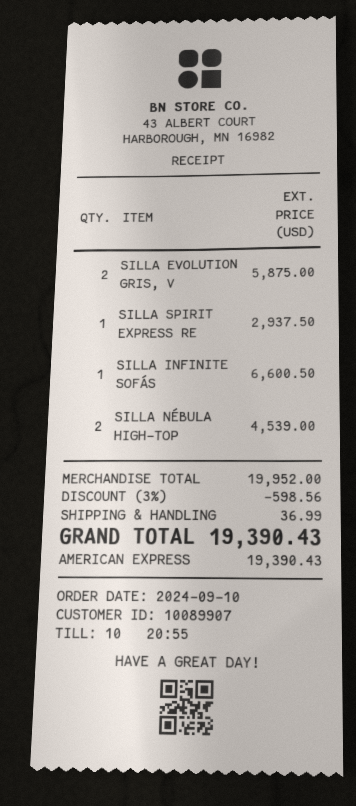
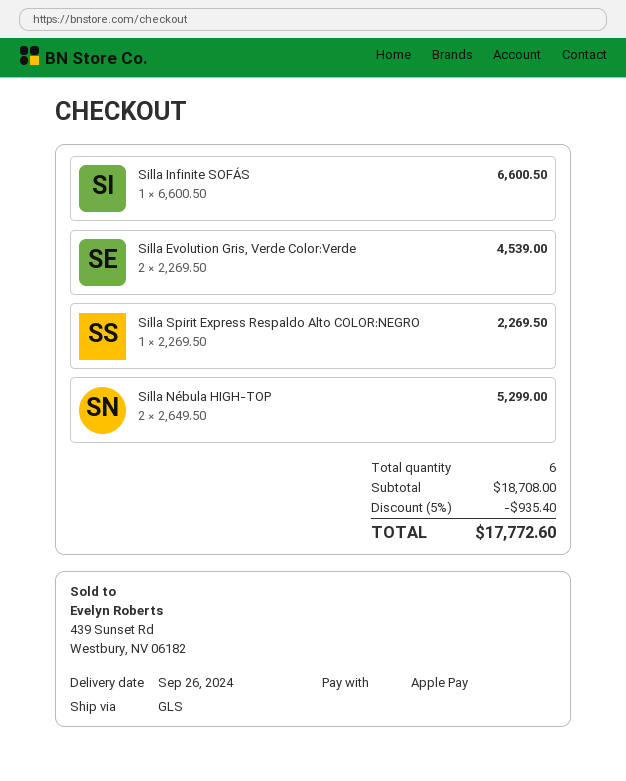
payment method: American Express -> Apple Pay
SILLA EVOLUTION GRIS, V: 2 for 5875.00 -> 2 for 4539.00
SILLA SPIRIT EXPRESS RE: 1 for 2937.50 -> 1 for 2269.50
SILLA NÉBULA HIGH-TOP: 2 for 4539.00 -> 2 for 5299.00
subtotal: 19952.00 -> 18708.00
discount: 3% = 598.56 -> 5% = 935.40
shipping: 36.99 -> none
total: 19390.43 -> 17772.60

